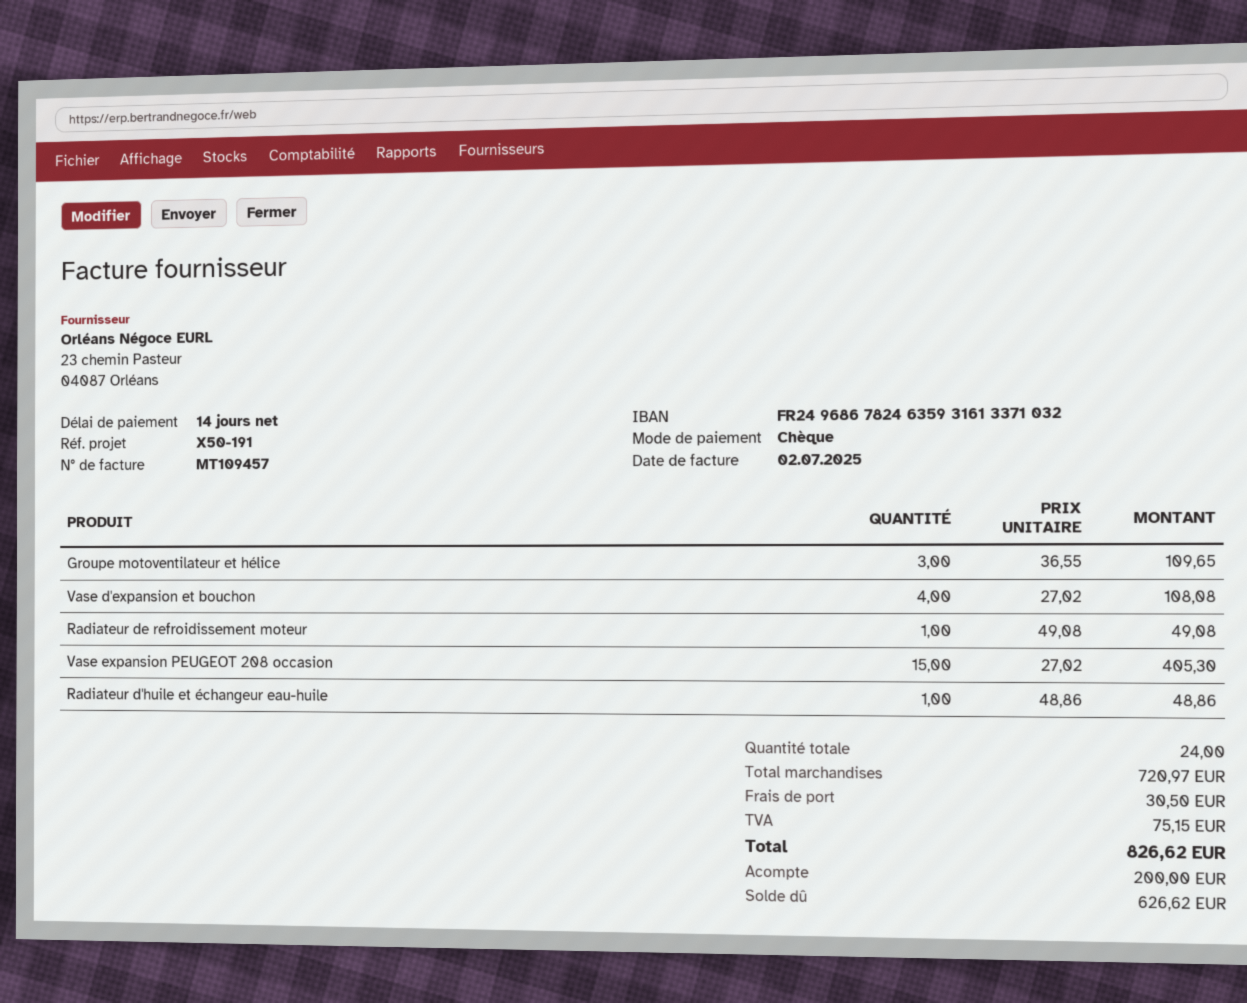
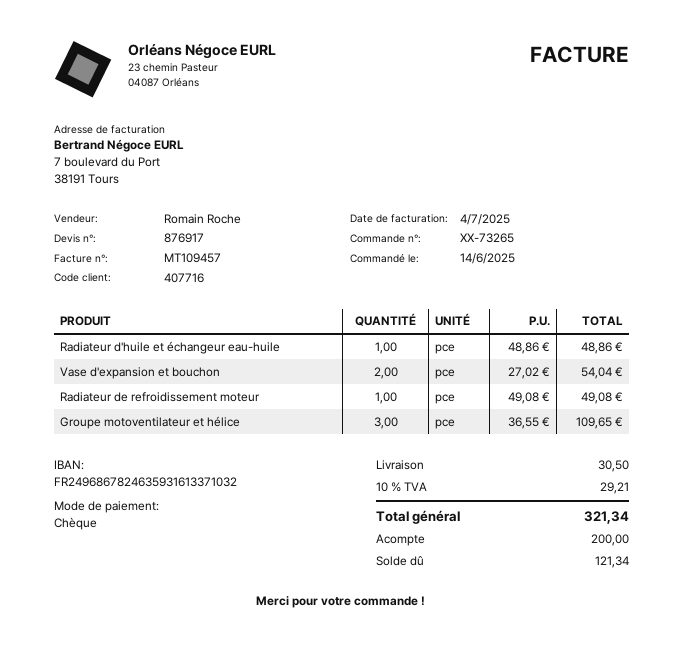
invoice date: 2025-07-02 -> 2025-07-04
Vase d'expansion et bouchon: 4 x 27.02 = 108.08 -> 2 x 27.02 = 54.04
Vase expansion PEUGEOT 208 occasion: 15 x 27.02 = 405.30 -> none
tax: 75.15 -> 29.21
total: 826.62 -> 321.34
balance: 626.62 -> 121.34

